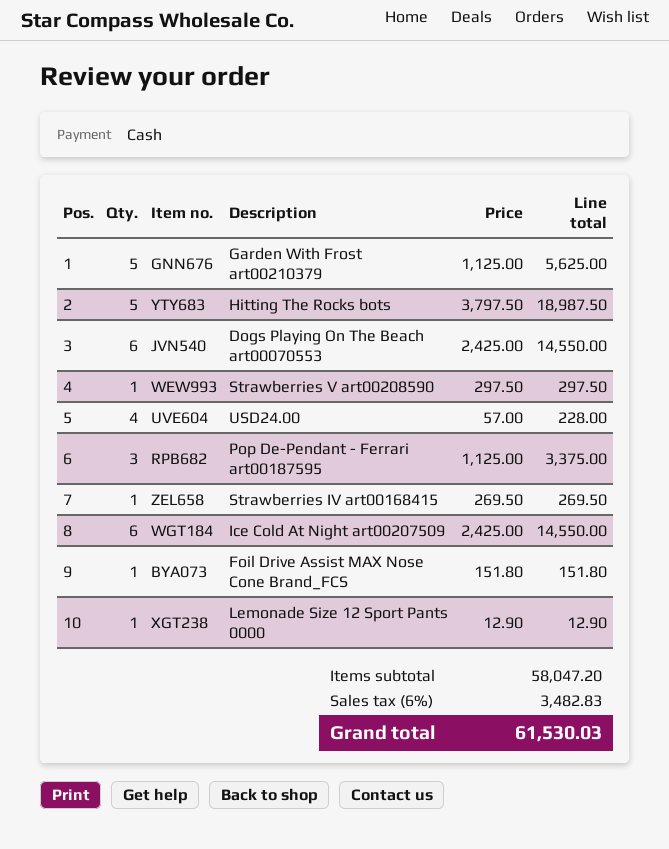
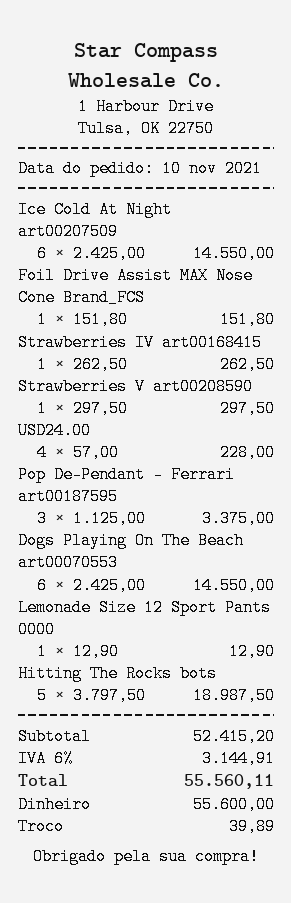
Garden With Frost art00210379: 5 x 1125.00 = 5625.00 -> none
Strawberries IV art00168415: 1 x 269.50 = 269.50 -> 1 x 262.50 = 262.50
subtotal: 58047.20 -> 52415.20
tax: 6% = 3482.83 -> 6% = 3144.91
total: 61530.03 -> 55560.11

